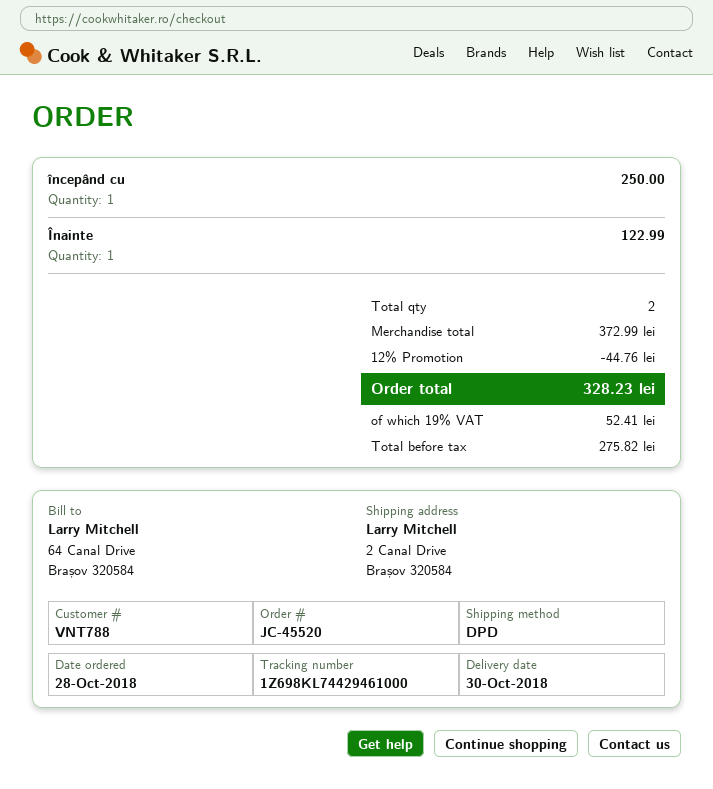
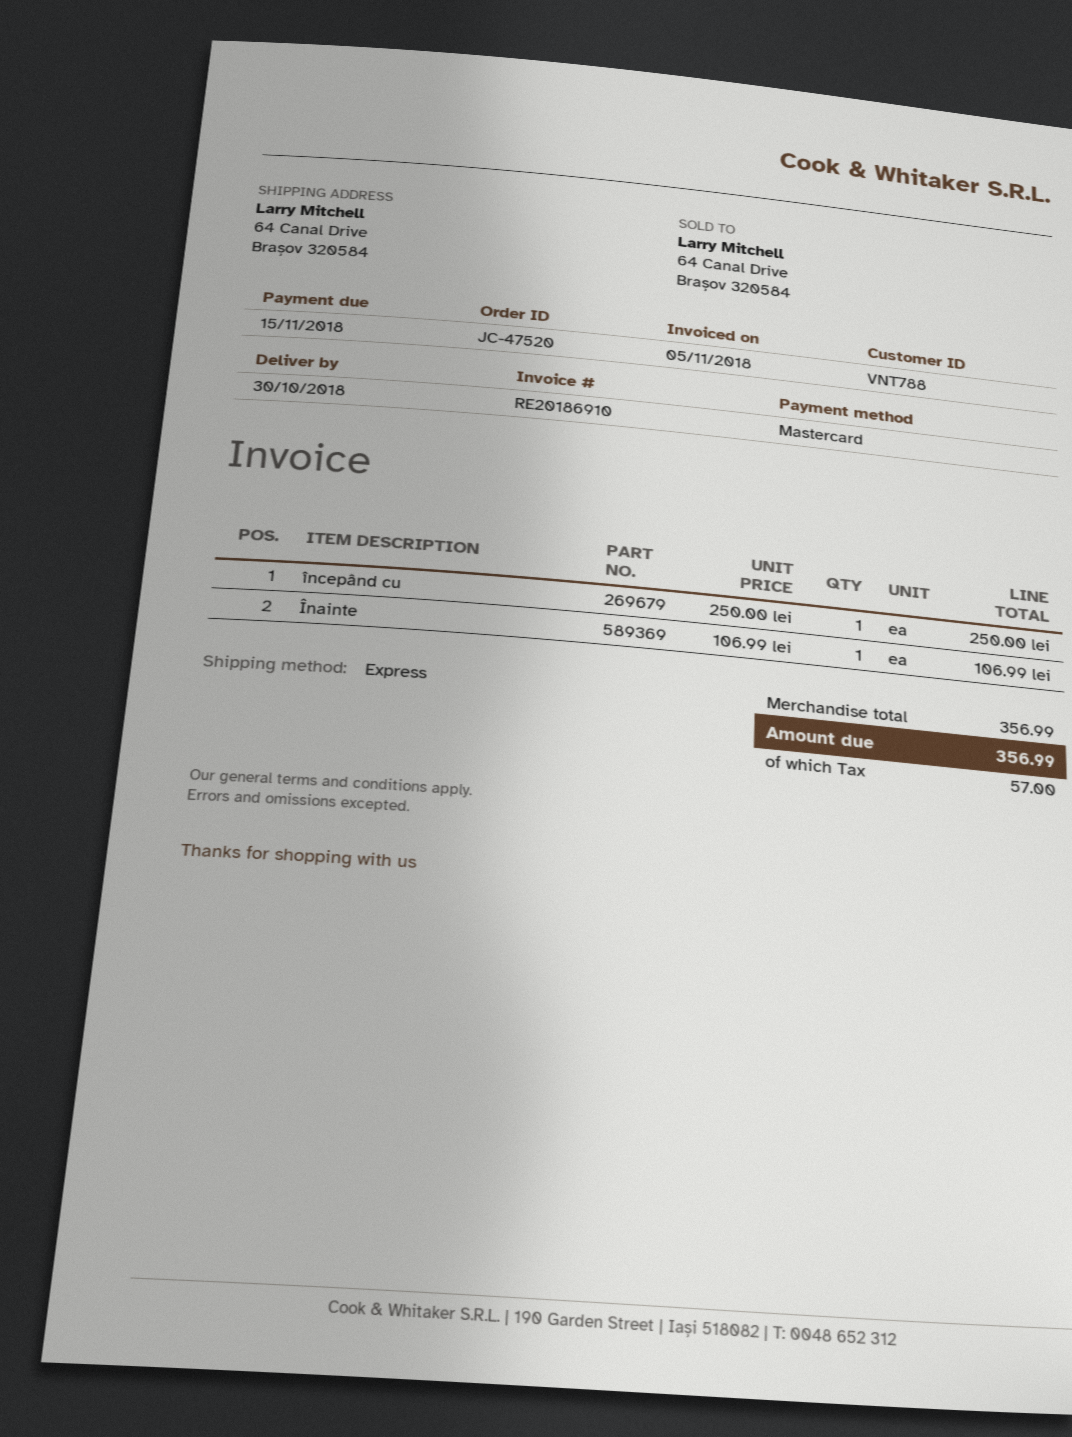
order number: JC-45520 -> JC-47520
shipping method: DPD -> express
ship to: 2 Canal Drive, Brașov 320584 -> 64 Canal Drive, Brașov 320584
Înainte: 1 for 122.99 -> 1 for 106.99
subtotal: 372.99 -> 356.99
discount: 12% = 44.76 -> none
tax: 52.41 -> 57.00
total: 328.23 -> 356.99

